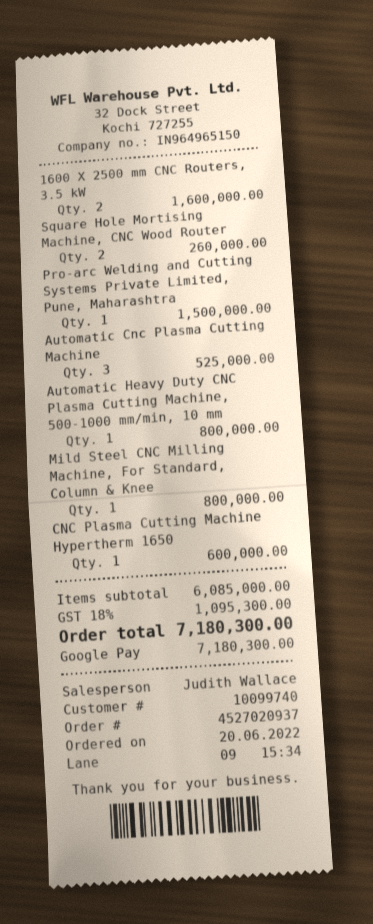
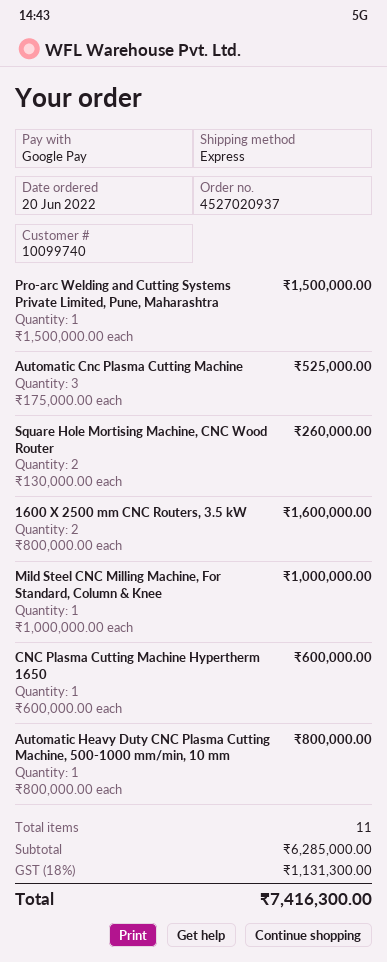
Mild Steel CNC Milling Machine, For Standard, Column & Knee: 1 for 800000.00 -> 1 for 1000000.00
subtotal: 6085000.00 -> 6285000.00
tax: 18% = 1095300.00 -> 18% = 1131300.00
total: 7180300.00 -> 7416300.00

